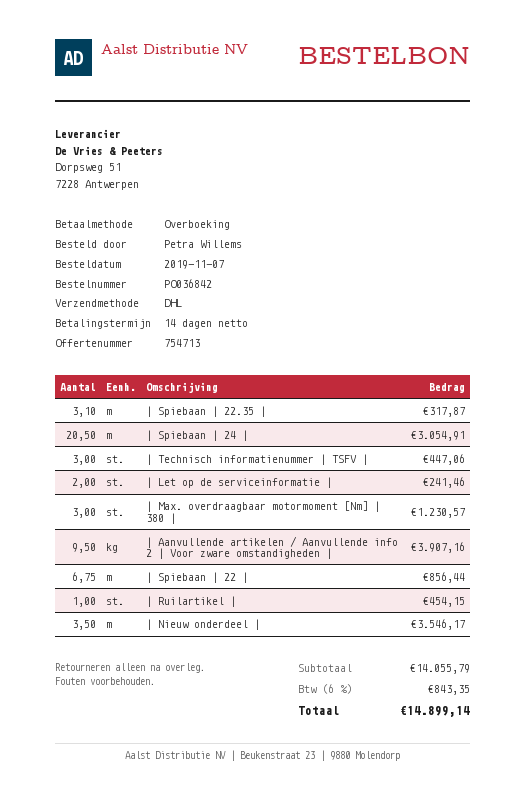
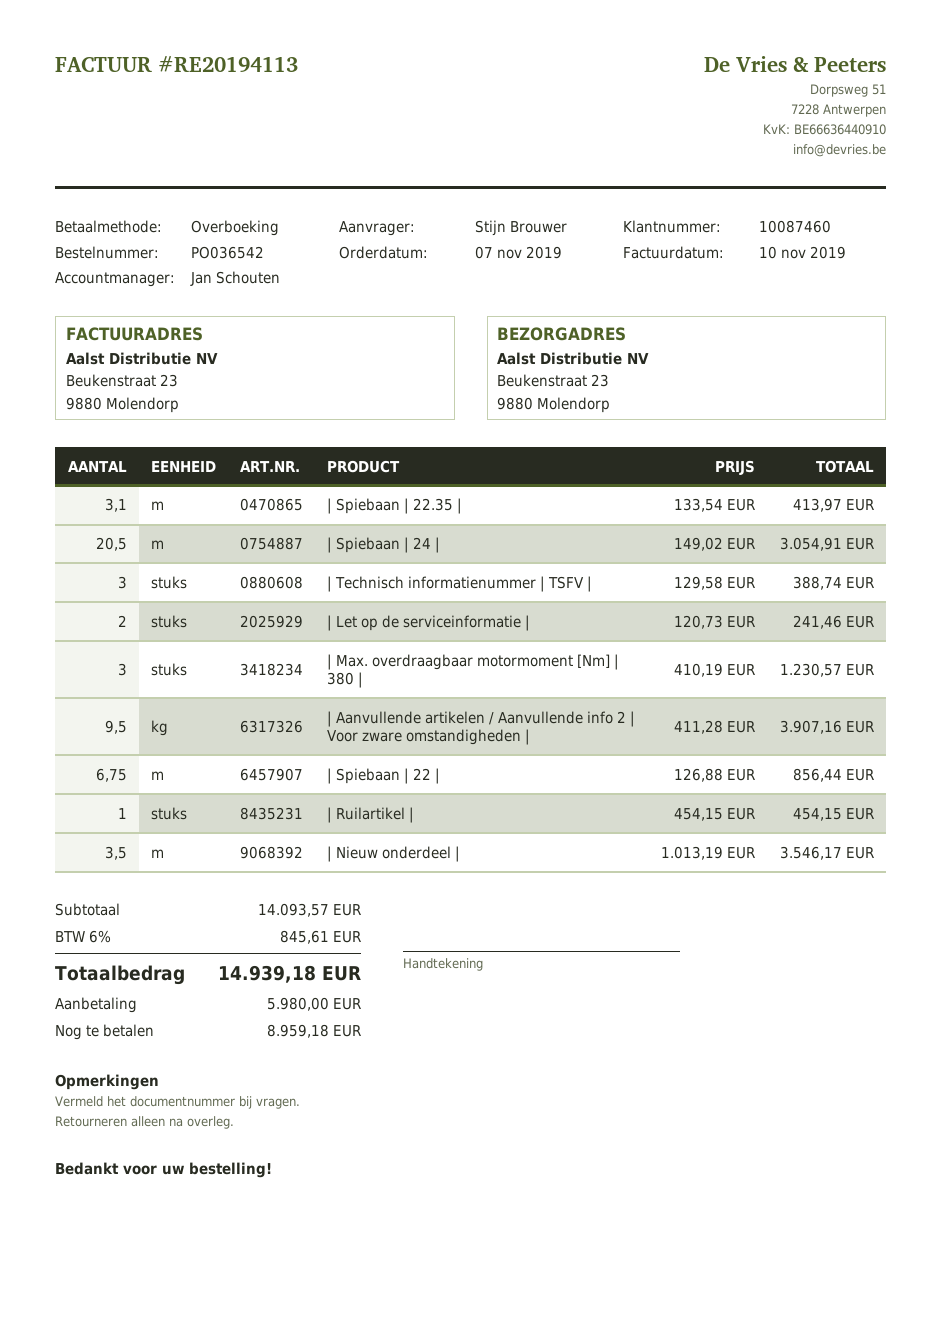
order number: PO036842 -> PO036542
ordered by: Petra Willems -> Stijn Brouwer
| Spiebaan | 22.35 |: 3.1 for 317.87 -> 3.1 for 413.97
| Technisch informatienummer | TSFV |: 3 for 447.06 -> 3 for 388.74
subtotal: 14055.79 -> 14093.57
tax: 6% = 843.35 -> 6% = 845.61
total: 14899.14 -> 14939.18

